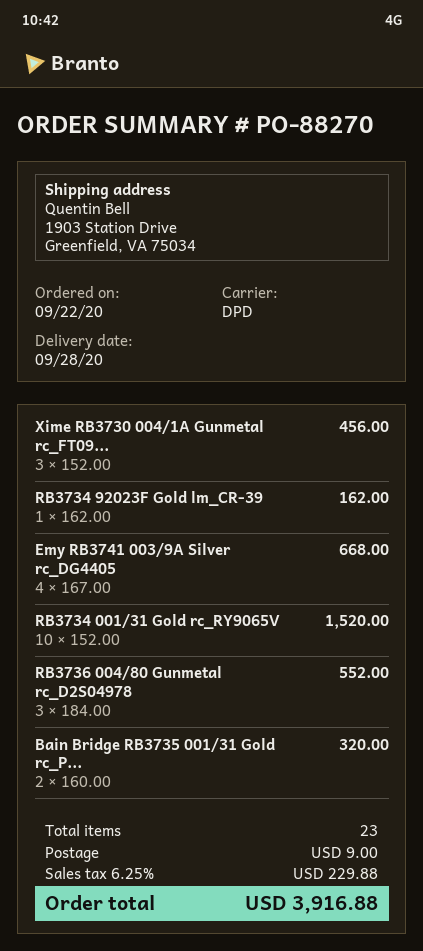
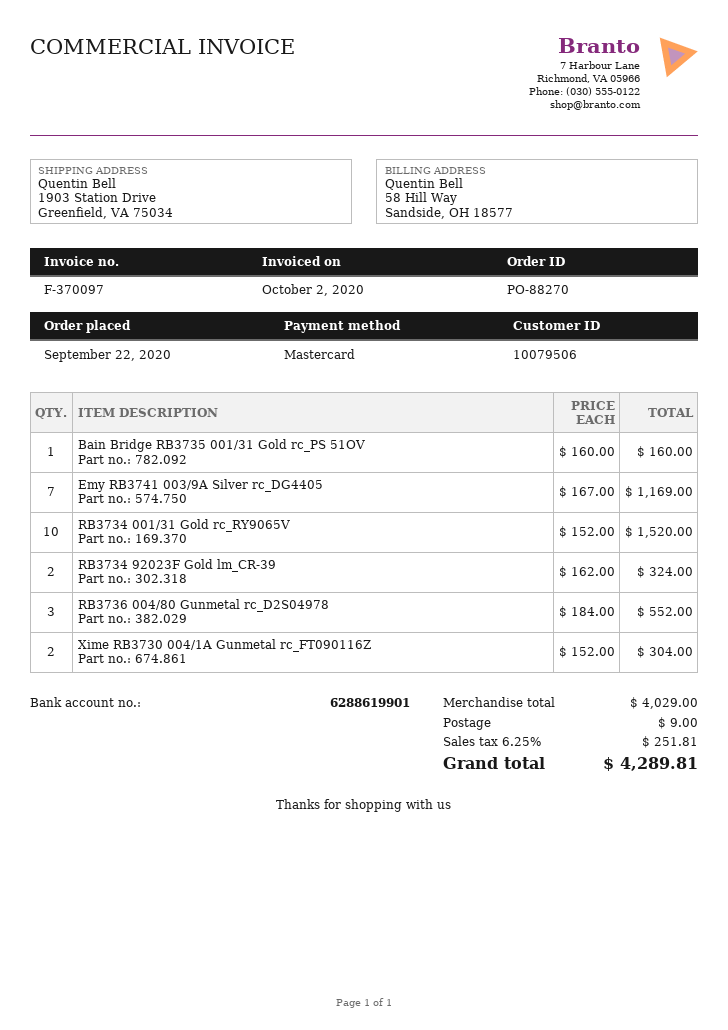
Xime RB3730 004/1A Gunmetal rc_FT09...: 3 x 152.00 = 456.00 -> 2 x 152.00 = 304.00
RB3734 92023F Gold lm_CR-39: 1 x 162.00 = 162.00 -> 2 x 162.00 = 324.00
Emy RB3741 003/9A Silver rc_DG4405: 4 x 167.00 = 668.00 -> 7 x 167.00 = 1169.00
Bain Bridge RB3735 001/31 Gold rc_P...: 2 x 160.00 = 320.00 -> 1 x 160.00 = 160.00
tax: 6.25% = 229.88 -> 6.25% = 251.81
total: 3916.88 -> 4289.81

